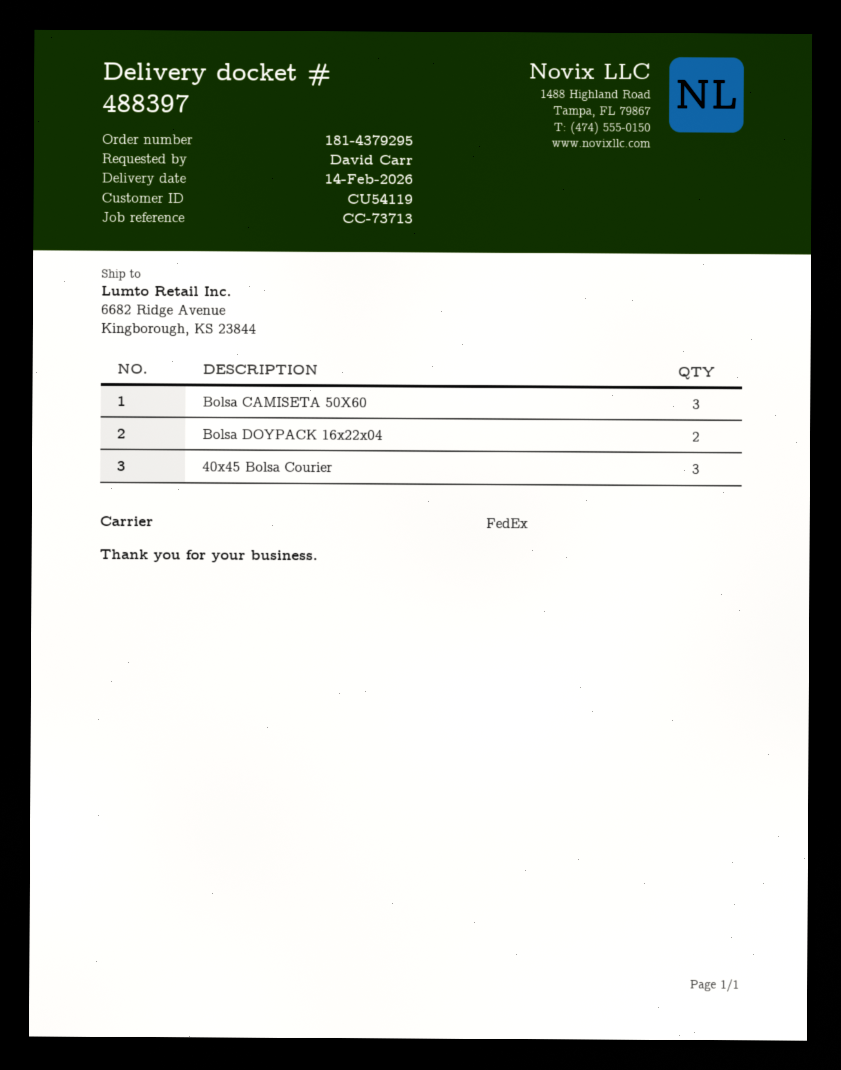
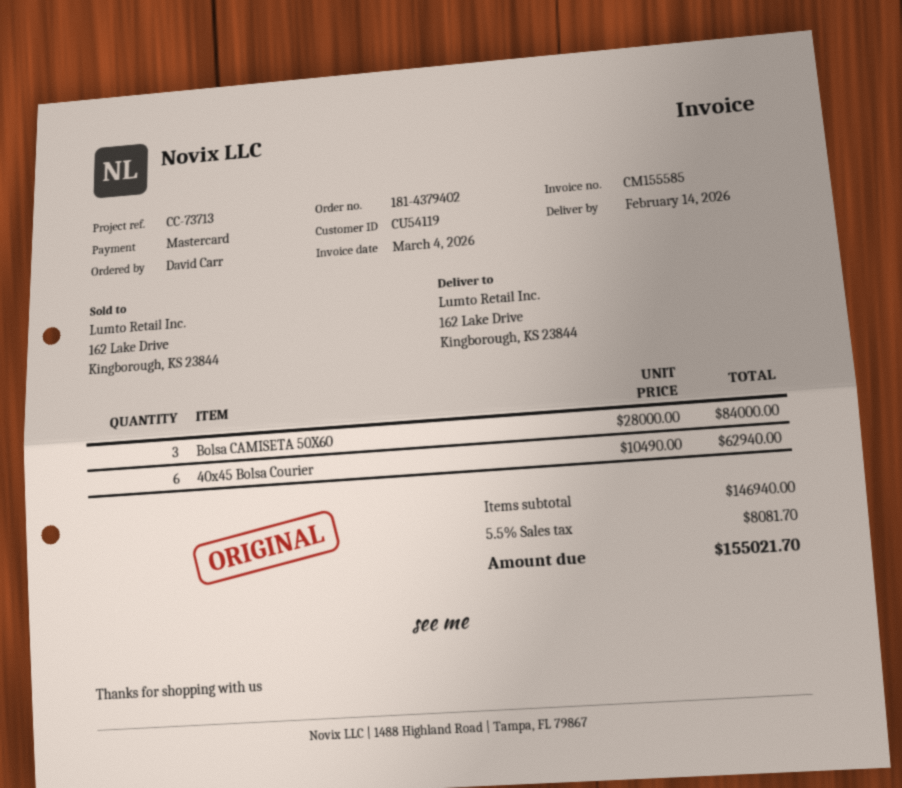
order number: 181-4379295 -> 181-4379402
ship to: 6682 Ridge Avenue, Kingborough, KS 23844 -> 162 Lake Drive, Kingborough, KS 23844
Bolsa DOYPACK 16x22x04: 2 -> none
40x45 Bolsa Courier: 3 -> 6

